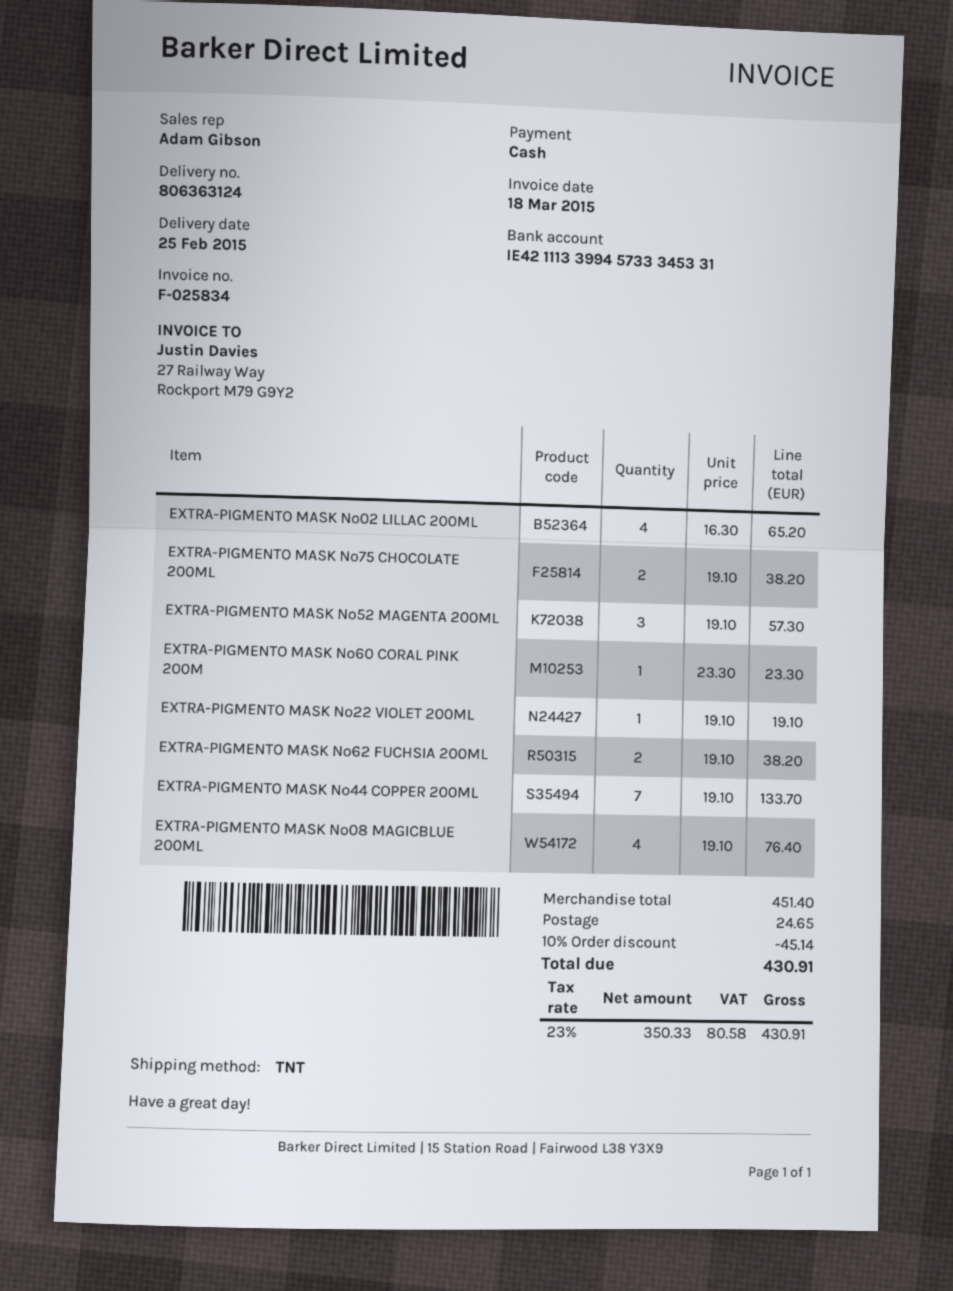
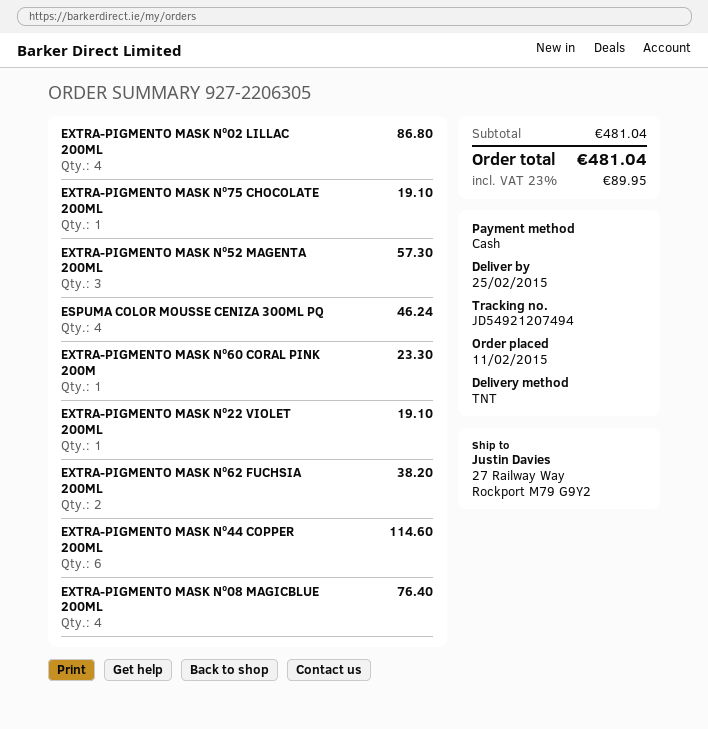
EXTRA-PIGMENTO MASK Nº02 LILLAC 200ML: 4 for 65.20 -> 4 for 86.80
EXTRA-PIGMENTO MASK Nº75 CHOCOLATE 200ML: 2 for 38.20 -> 1 for 19.10
EXTRA-PIGMENTO MASK Nº44 COPPER 200ML: 7 for 133.70 -> 6 for 114.60
ESPUMA COLOR MOUSSE CENIZA 300ML PQ: none -> 4 for 46.24
subtotal: 451.40 -> 481.04
discount: 10% = 45.14 -> none
shipping: 24.65 -> none
tax: 23% = 80.58 -> 23% = 89.95
total: 430.91 -> 481.04

